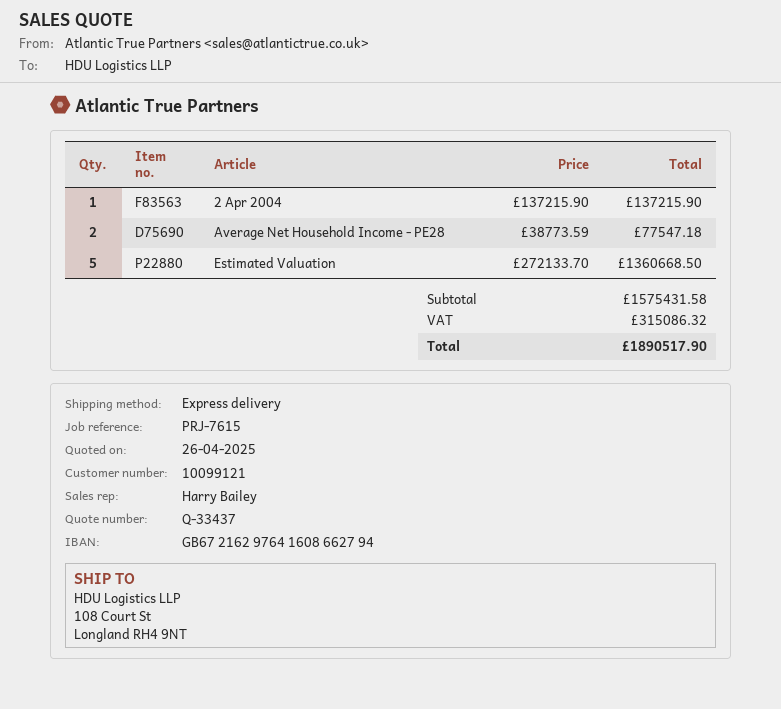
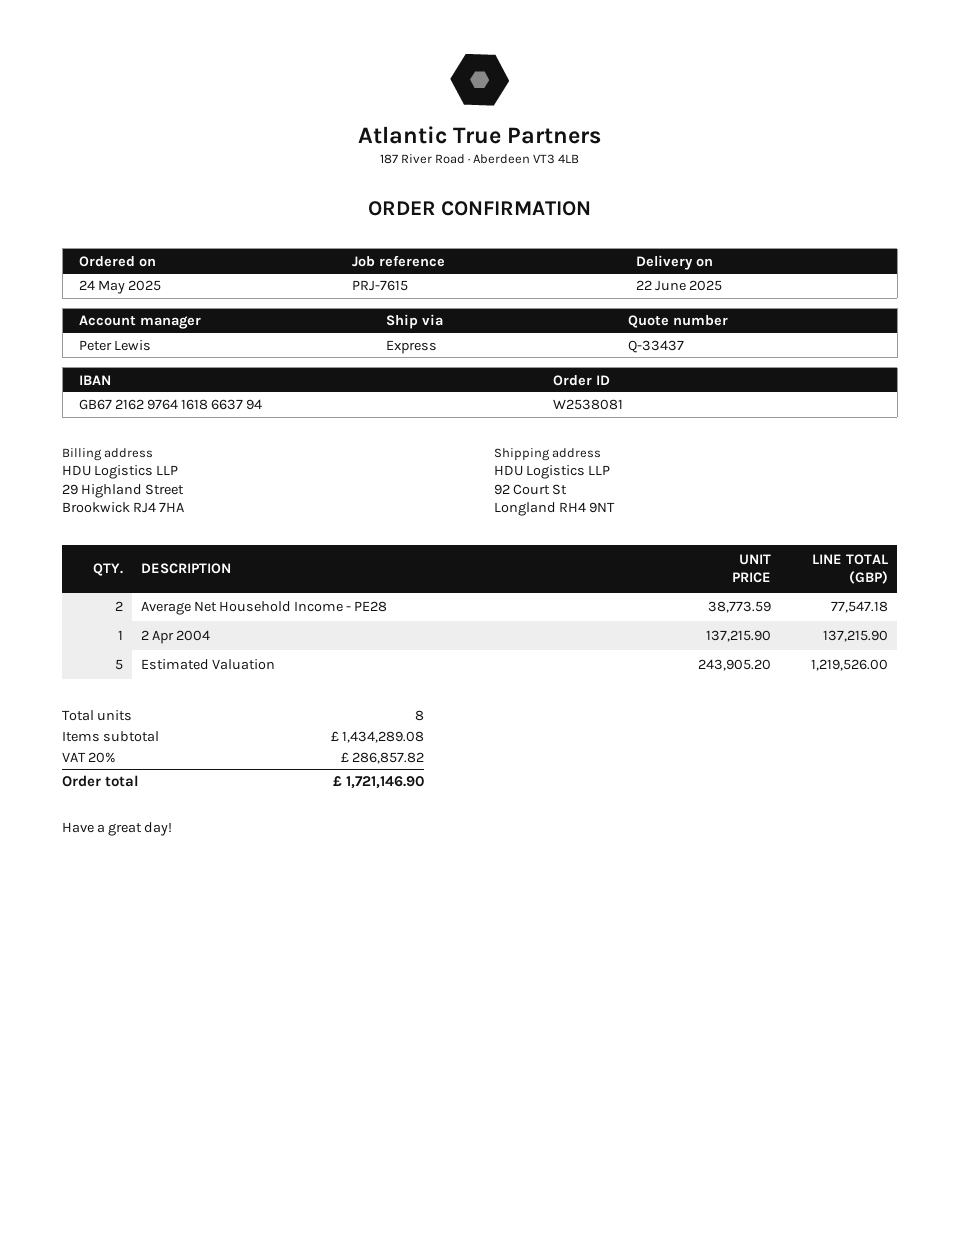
sales rep: Harry Bailey -> Peter Lewis
bank account: GB67216297641608662794 -> GB67216297641618663794
ship to: 108 Court St, Longland RH4 9NT -> 92 Court St, Longland RH4 9NT
Estimated Valuation: 5 x 272133.70 = 1360668.50 -> 5 x 243905.20 = 1219526.00
subtotal: 1575431.58 -> 1434289.08
tax: 315086.32 -> 286857.82
total: 1890517.90 -> 1721146.90

